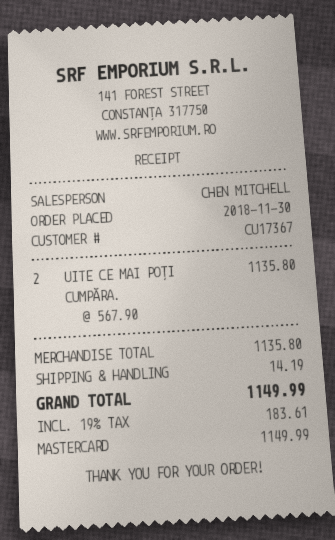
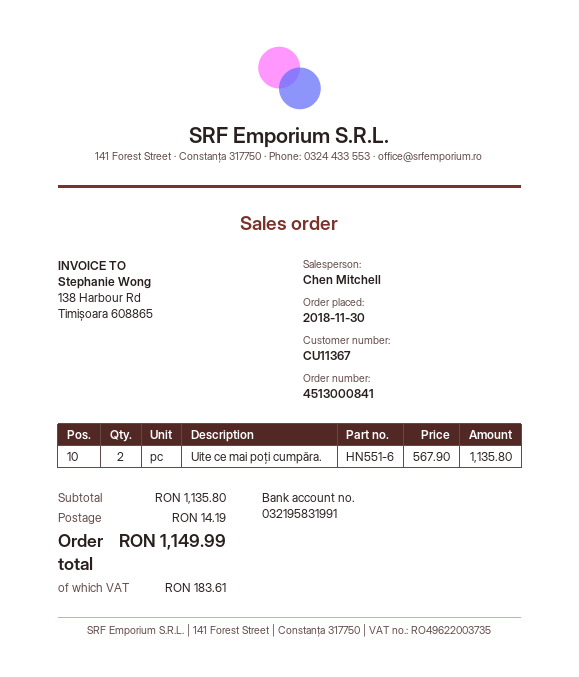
customer number: CU17367 -> CU11367

